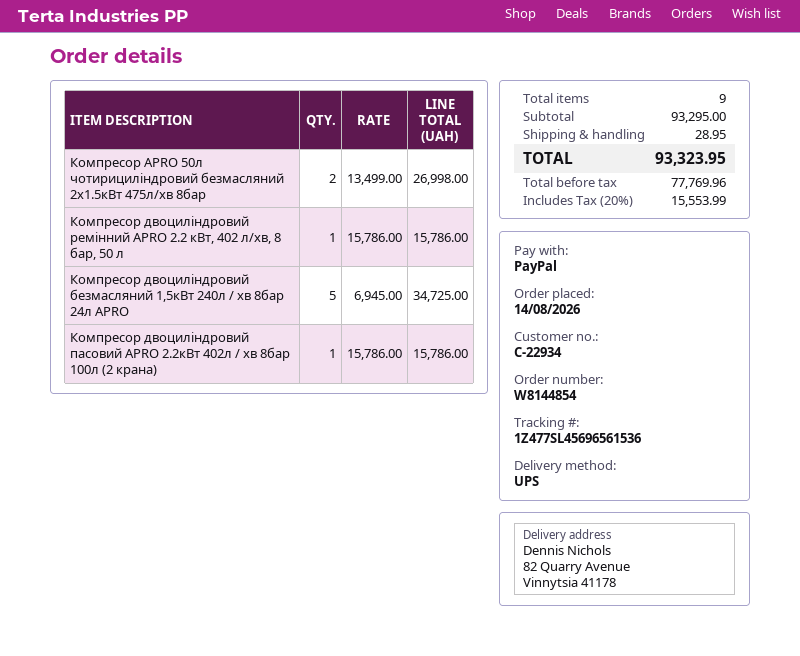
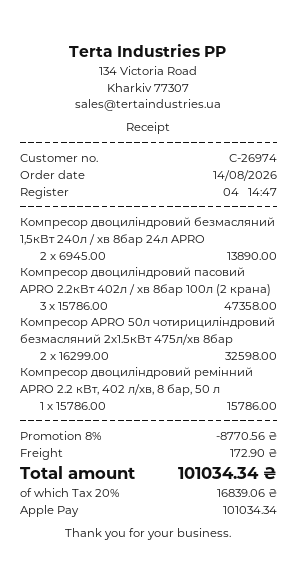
customer number: C-22934 -> C-26974
payment method: PayPal -> Apple Pay
Компресор APRO 50л чотирициліндровий безмасляний 2х1.5кВт 475л/хв 8бар: 2 x 13499.00 = 26998.00 -> 2 x 16299.00 = 32598.00
Компресор двоциліндровий безмасляний 1,5кВт 240л / хв 8бар 24л APRO: 5 x 6945.00 = 34725.00 -> 2 x 6945.00 = 13890.00
Компресор двоциліндровий пасовий APRO 2.2кВт 402л / хв 8бар 100л (2 крана): 1 x 15786.00 = 15786.00 -> 3 x 15786.00 = 47358.00
discount: none -> 8% = 8770.56
shipping: 28.95 -> 172.90
tax: 20% = 15553.99 -> 20% = 16839.06
total: 93323.95 -> 101034.34

